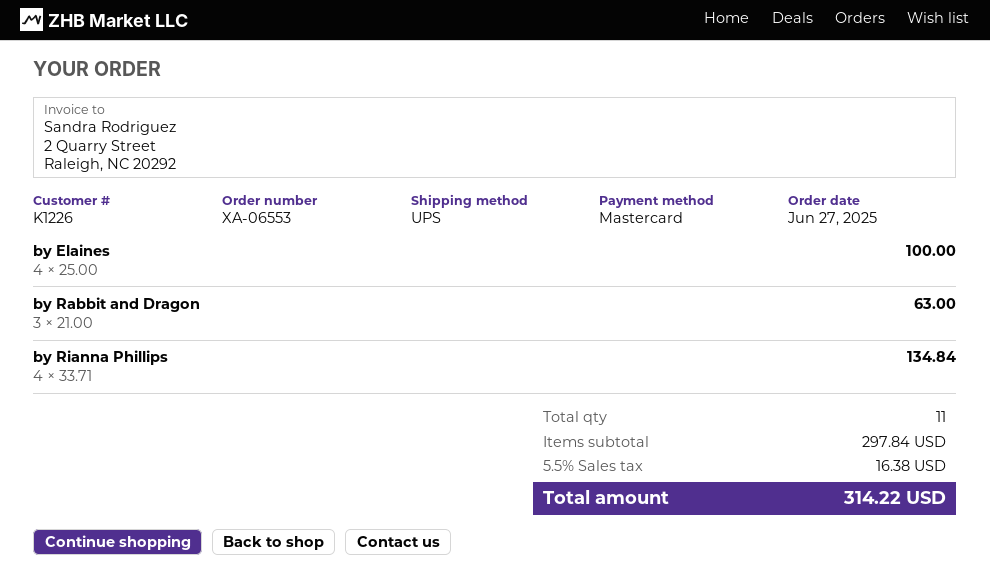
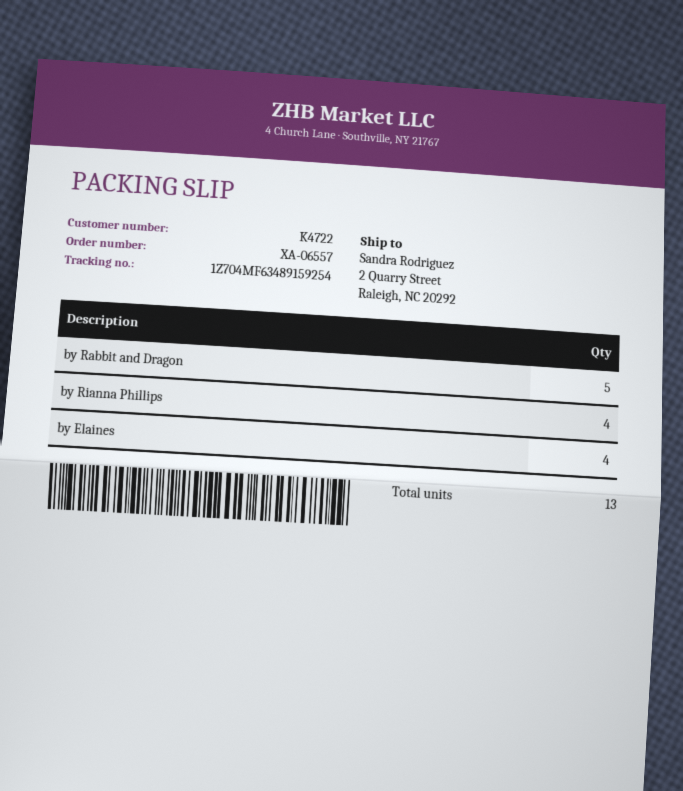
order number: XA-06553 -> XA-06557
customer number: K1226 -> K4722
by Rabbit and Dragon: 3 -> 5
total quantity: 11 -> 13

